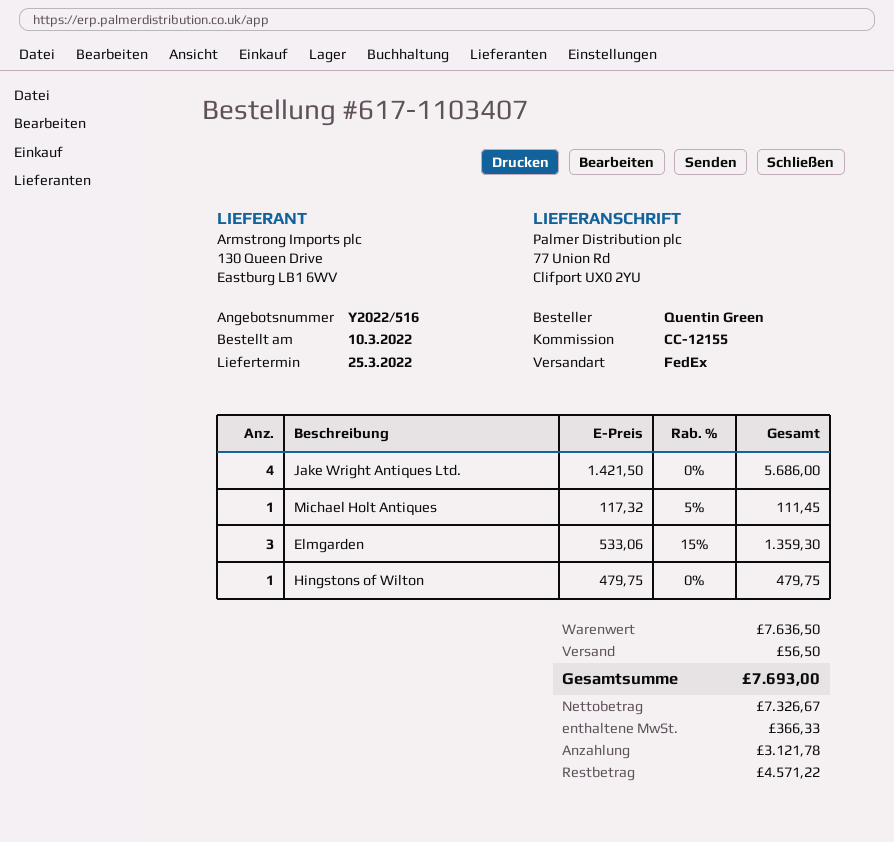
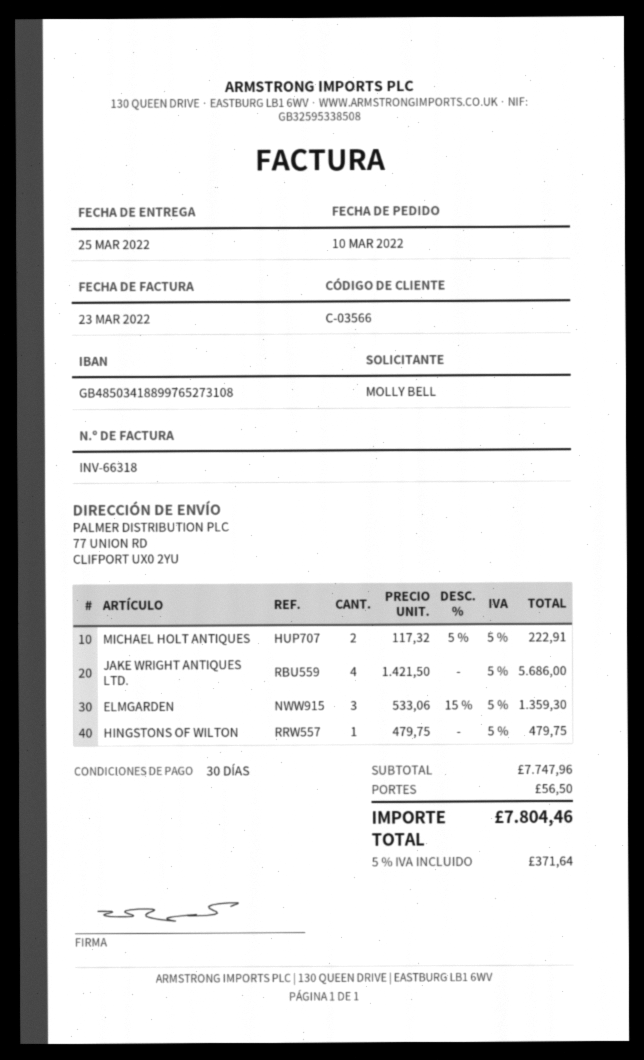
ordered by: Quentin Green -> MOLLY BELL
Michael Holt Antiques: 1 x 117.32 - 5% = 111.45 -> 2 x 117.32 - 5% = 222.91
subtotal: 7636.50 -> 7747.96
tax: 366.33 -> 371.64
total: 7693.00 -> 7804.46

